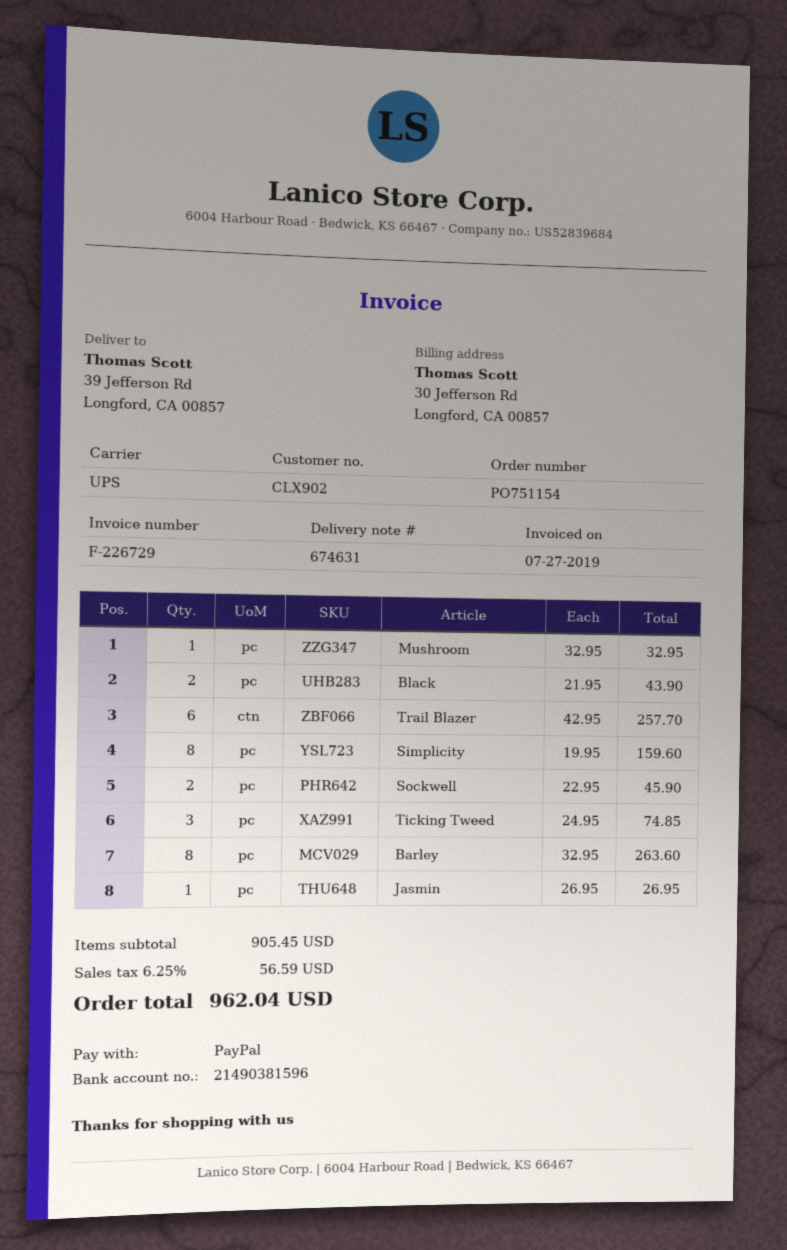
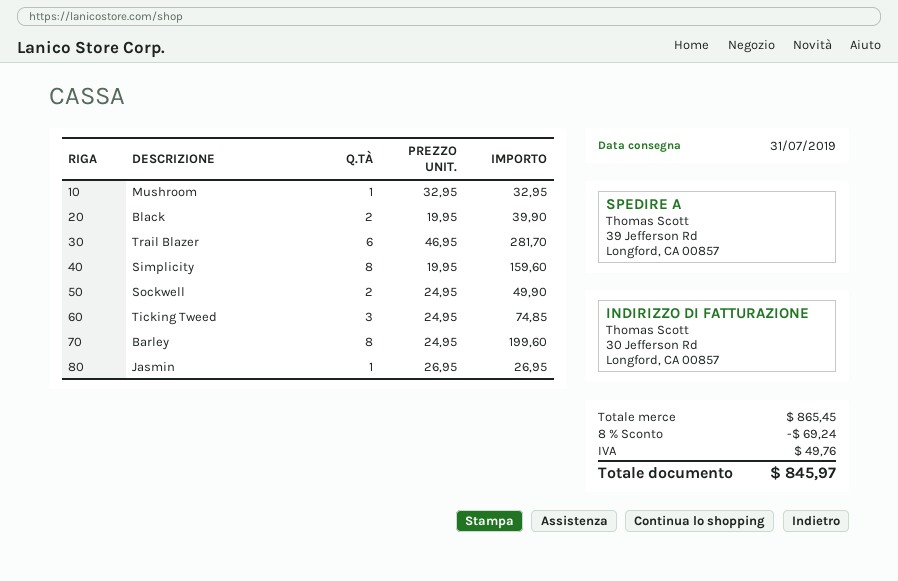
Black: 2 x 21.95 = 43.90 -> 2 x 19.95 = 39.90
Trail Blazer: 6 x 42.95 = 257.70 -> 6 x 46.95 = 281.70
Sockwell: 2 x 22.95 = 45.90 -> 2 x 24.95 = 49.90
Barley: 8 x 32.95 = 263.60 -> 8 x 24.95 = 199.60
subtotal: 905.45 -> 865.45
discount: none -> 8% = 69.24
tax: 56.59 -> 49.76
total: 962.04 -> 845.97

